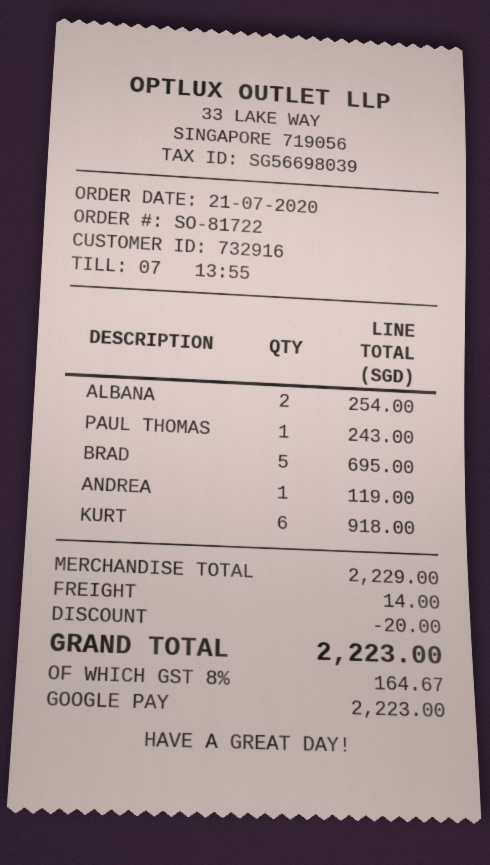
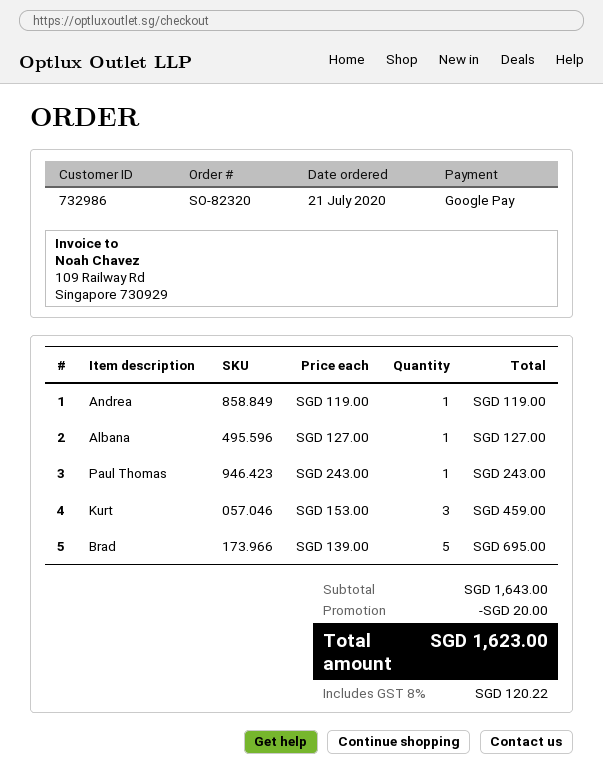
order number: SO-81722 -> SO-82320
customer number: 732916 -> 732986
ALBANA: 2 for 254.00 -> 1 for 127.00
KURT: 6 for 918.00 -> 3 for 459.00
subtotal: 2229.00 -> 1643.00
shipping: 14.00 -> none
tax: 8% = 164.67 -> 8% = 120.22
total: 2223.00 -> 1623.00

